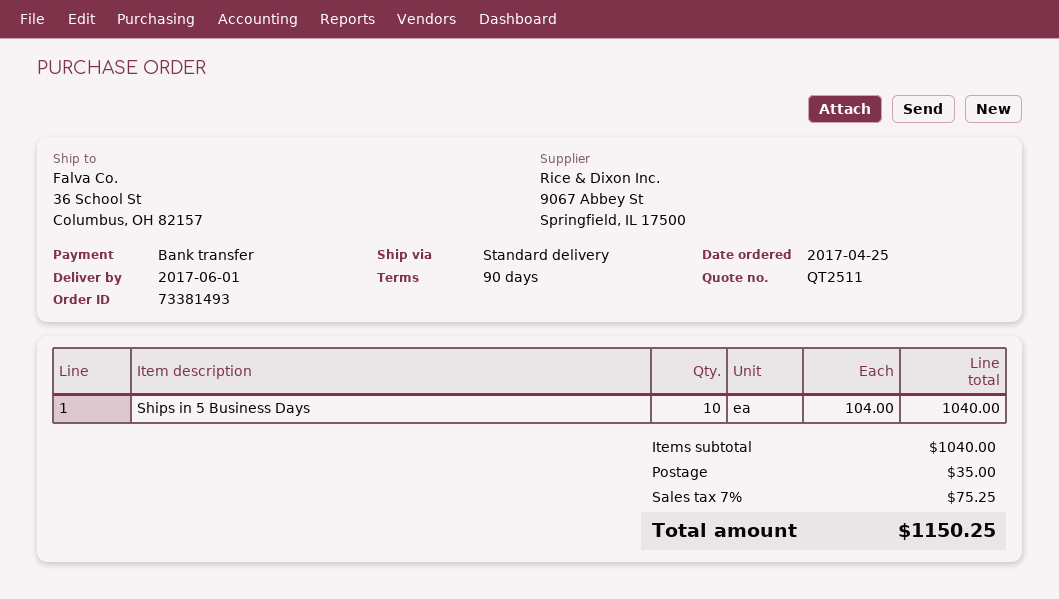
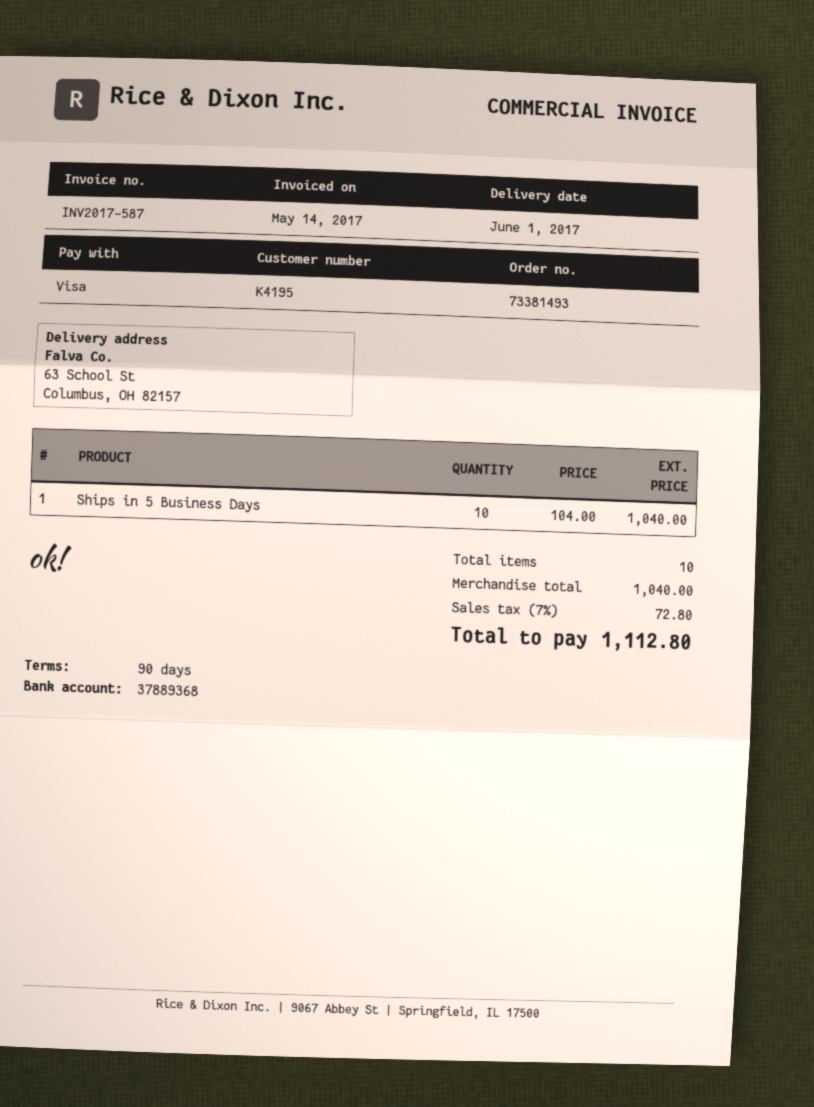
payment method: bank transfer -> Visa
ship to: 36 School St, Columbus, OH 82157 -> 63 School St, Columbus, OH 82157
shipping: 35.00 -> none
tax: 7% = 75.25 -> 7% = 72.80
total: 1150.25 -> 1112.80

